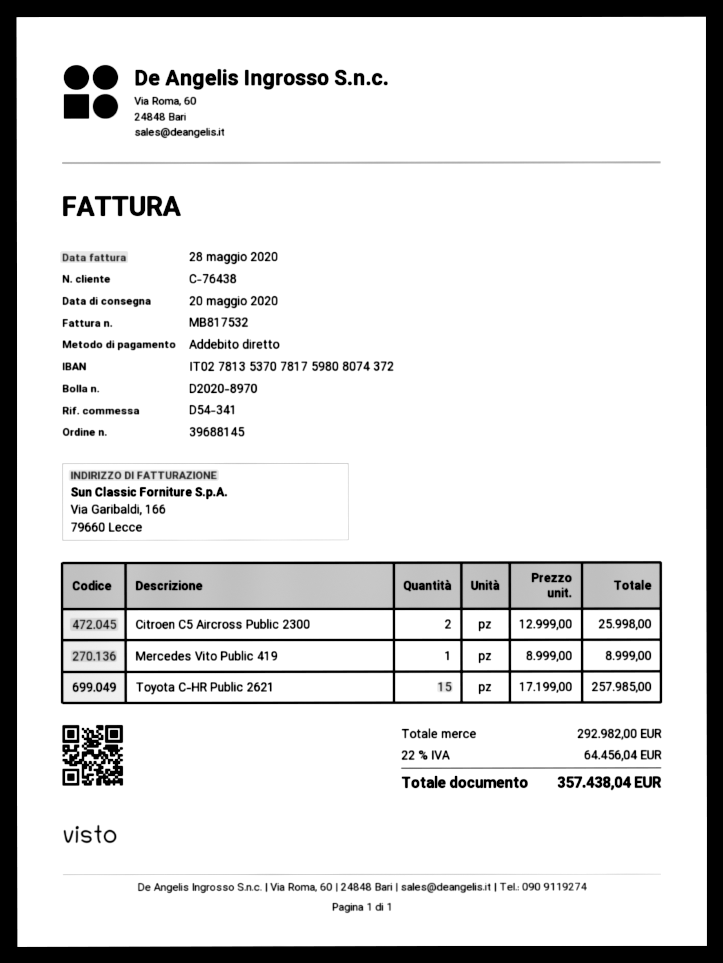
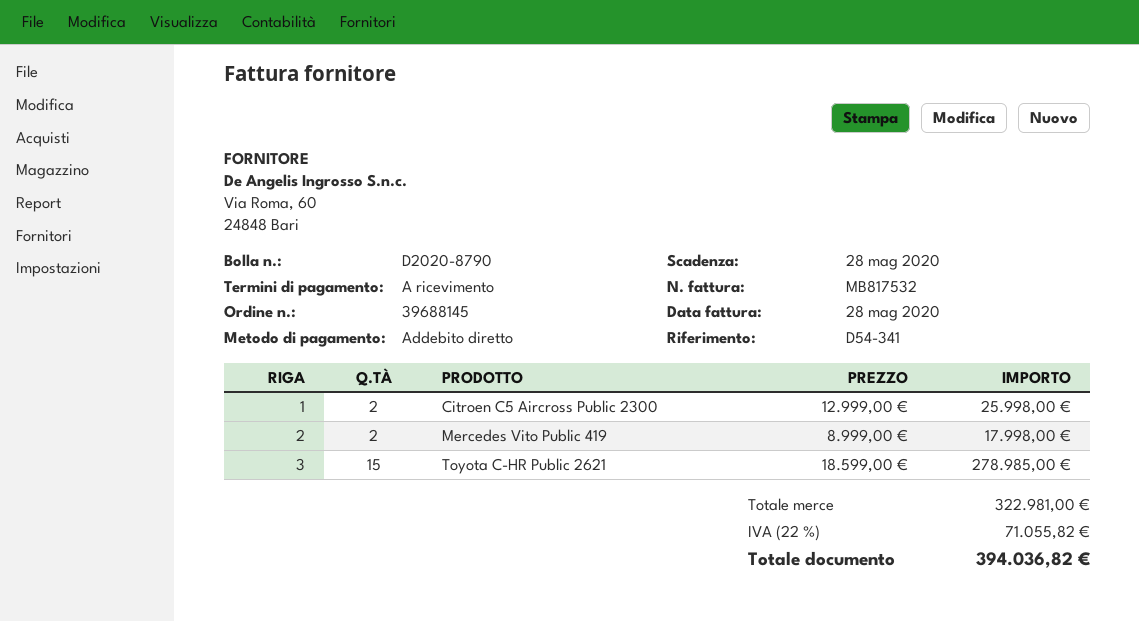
delivery note number: D2020-8970 -> D2020-8790
Mercedes Vito Public 419: 1 x 8999.00 = 8999.00 -> 2 x 8999.00 = 17998.00
Toyota C-HR Public 2621: 15 x 17199.00 = 257985.00 -> 15 x 18599.00 = 278985.00
subtotal: 292982.00 -> 322981.00
tax: 22% = 64456.04 -> 22% = 71055.82
total: 357438.04 -> 394036.82

